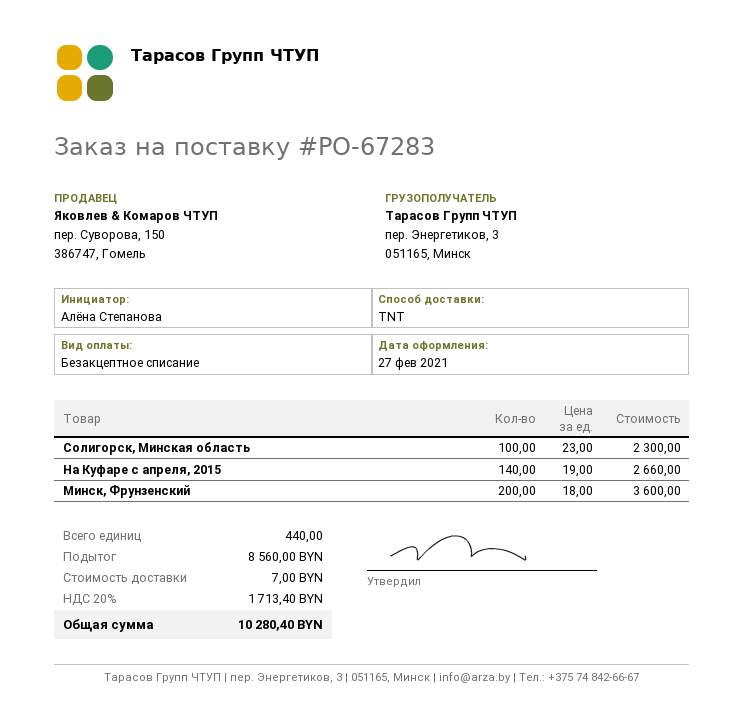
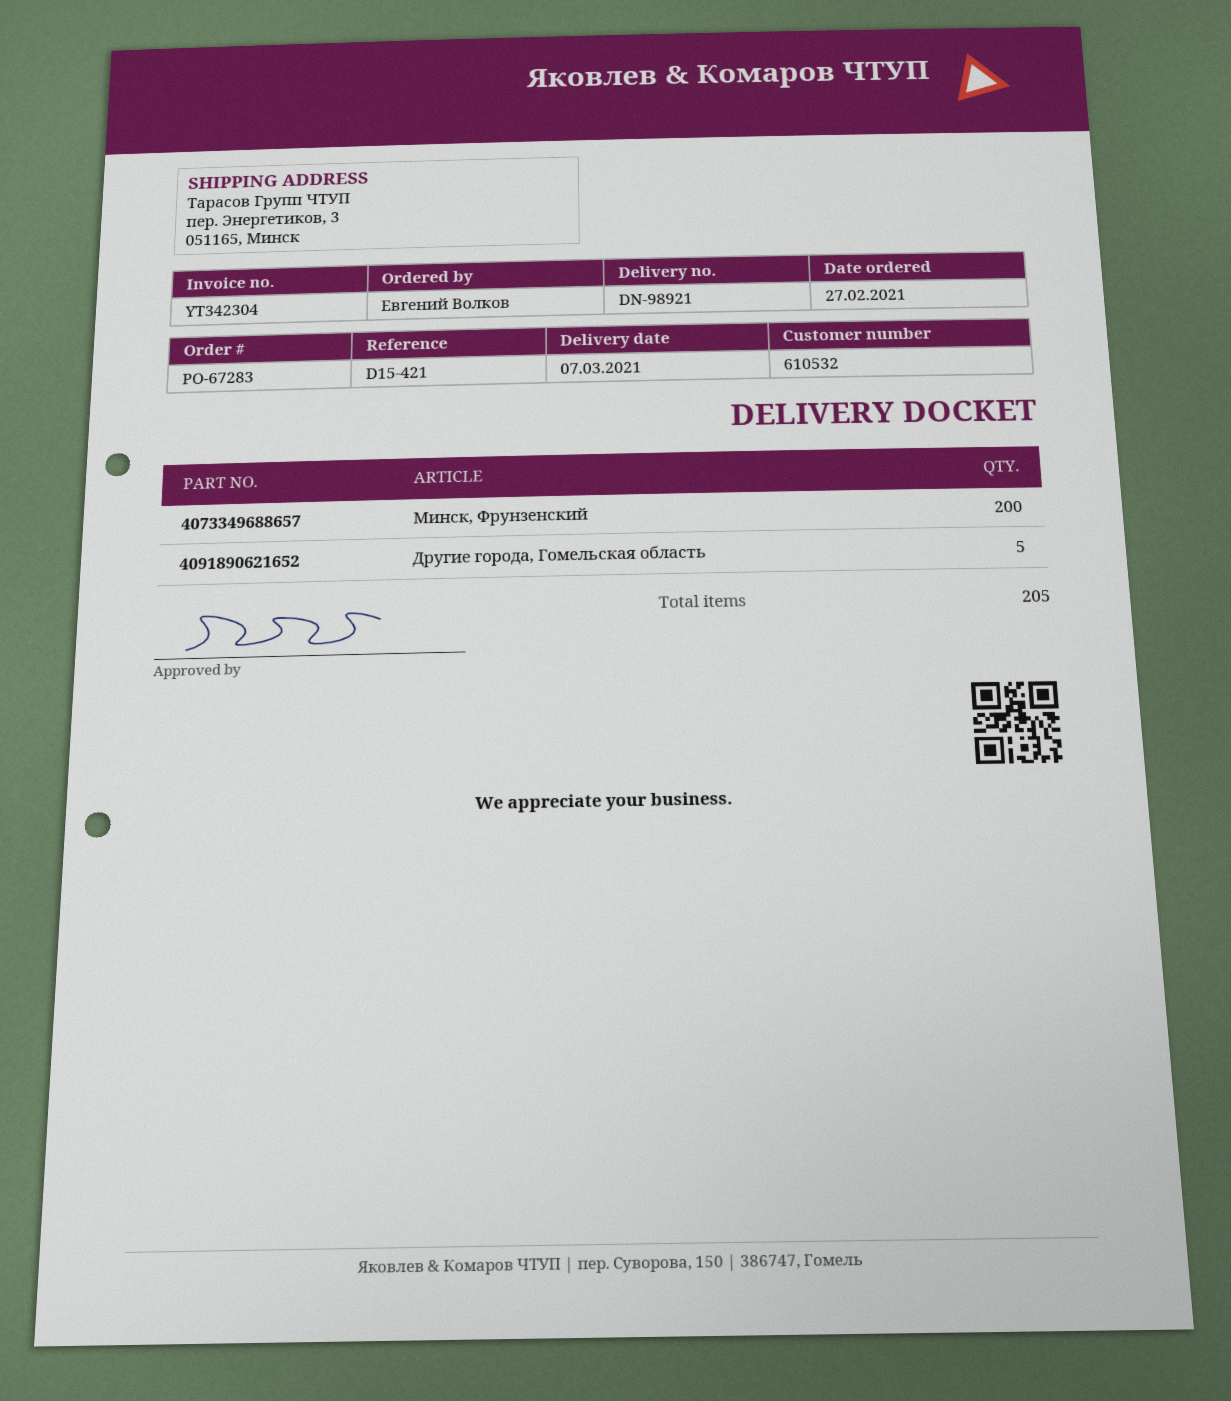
ordered by: Алёна Степанова -> Евгений Волков
Солигорск, Минская область: 100 -> none
На Куфаре с апреля, 2015: 140 -> none
Другие города, Гомельская область: none -> 5
total quantity: 440 -> 205

